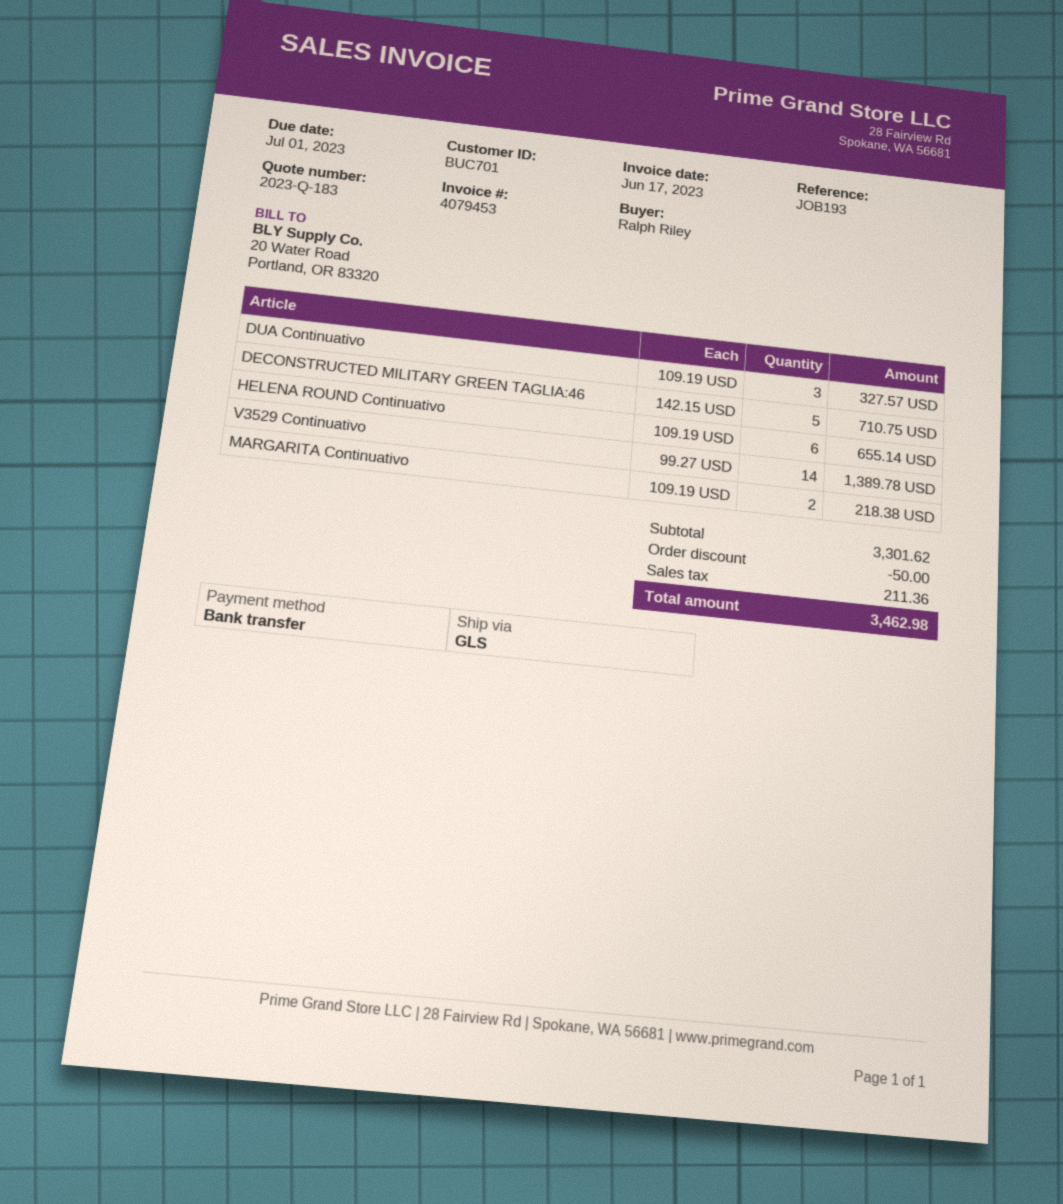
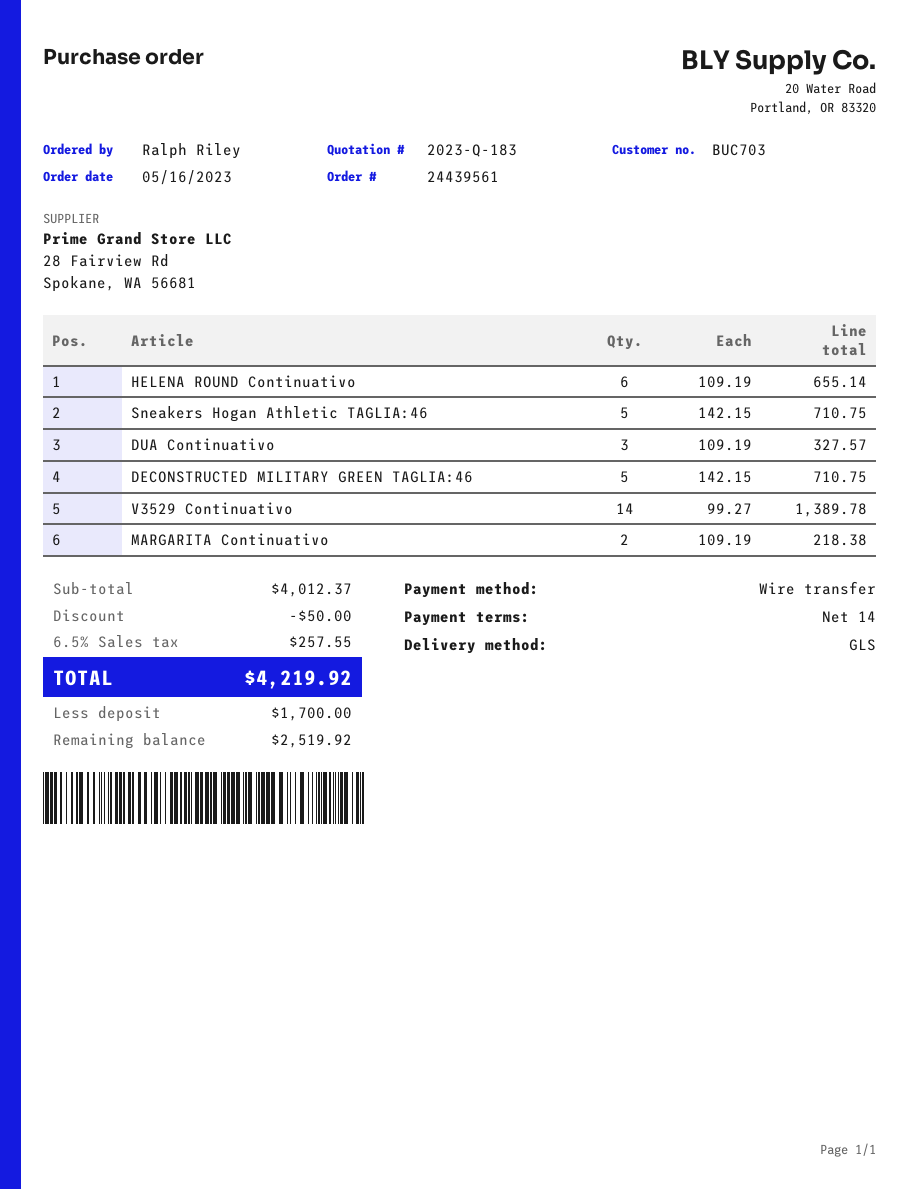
customer number: BUC701 -> BUC703
Sneakers Hogan Athletic TAGLIA:46: none -> 5 x 142.15 = 710.75
subtotal: 3301.62 -> 4012.37
tax: 211.36 -> 257.55
total: 3462.98 -> 4219.92

